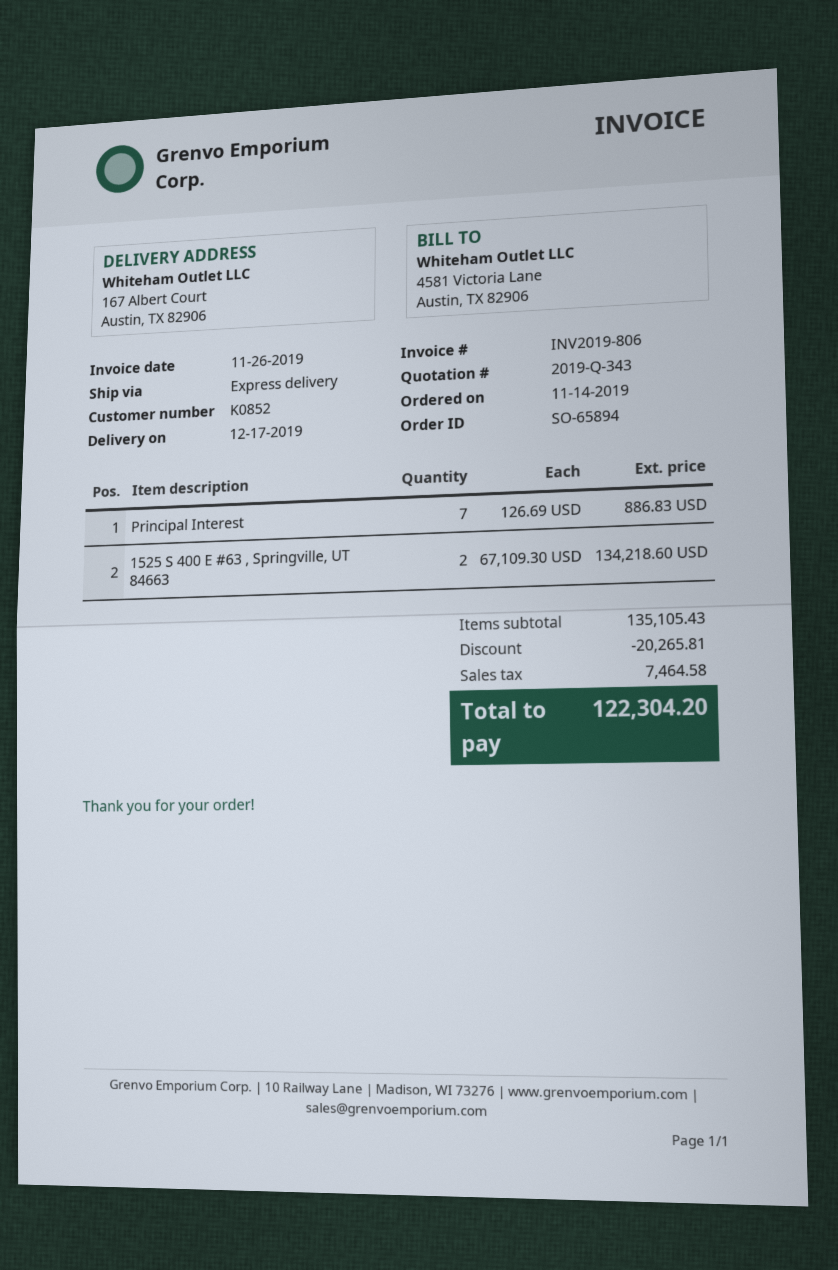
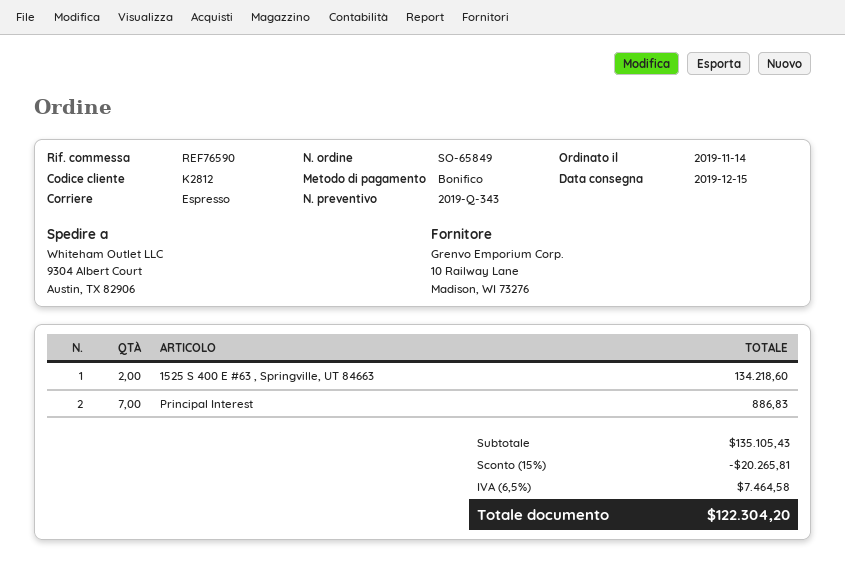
order number: SO-65894 -> SO-65849
delivery date: 2019-12-17 -> 2019-12-15
customer number: K0852 -> K2812
ship to: 167 Albert Court, Austin, TX 82906 -> 9304 Albert Court, Austin, TX 82906

